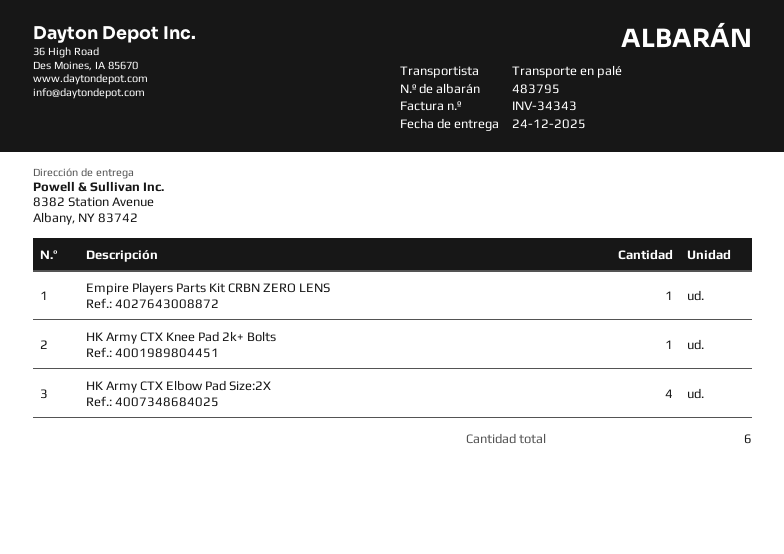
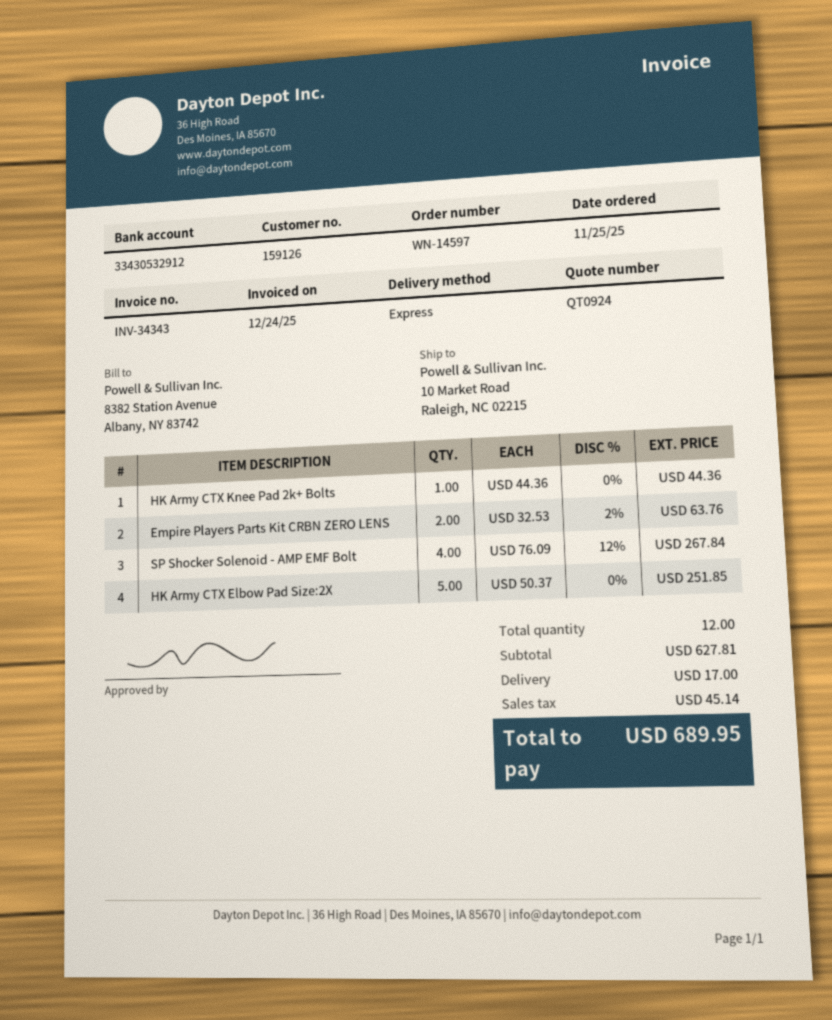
shipping method: pallet freight -> express
ship to: 8382 Station Avenue, Albany, NY 83742 -> 10 Market Road, Raleigh, NC 02215
Empire Players Parts Kit CRBN ZERO LENS: 1 -> 2
HK Army CTX Elbow Pad Size:2X: 4 -> 5
SP Shocker Solenoid - AMP EMF Bolt: none -> 4
total quantity: 6 -> 12

